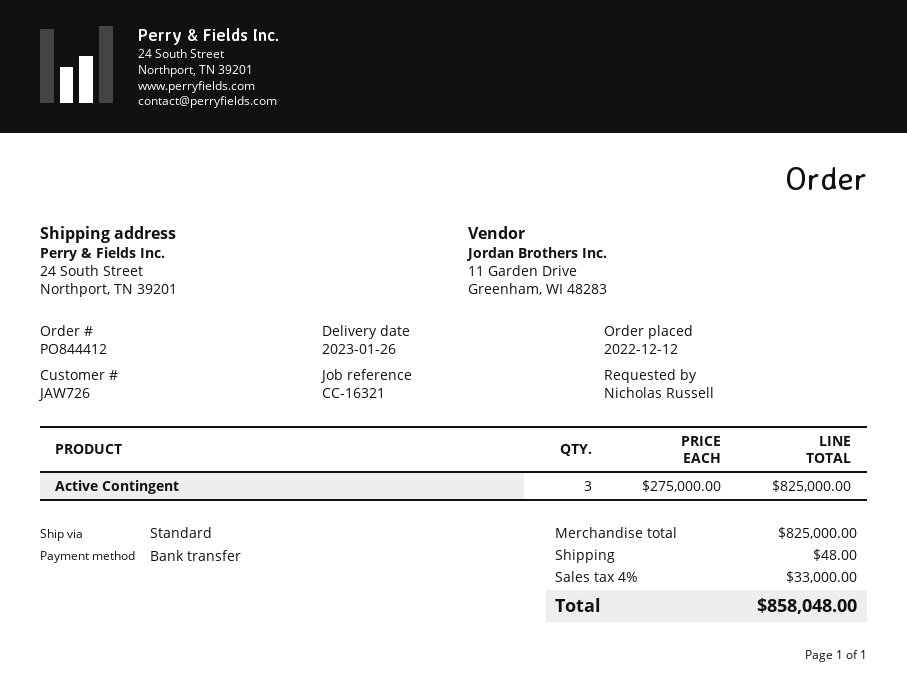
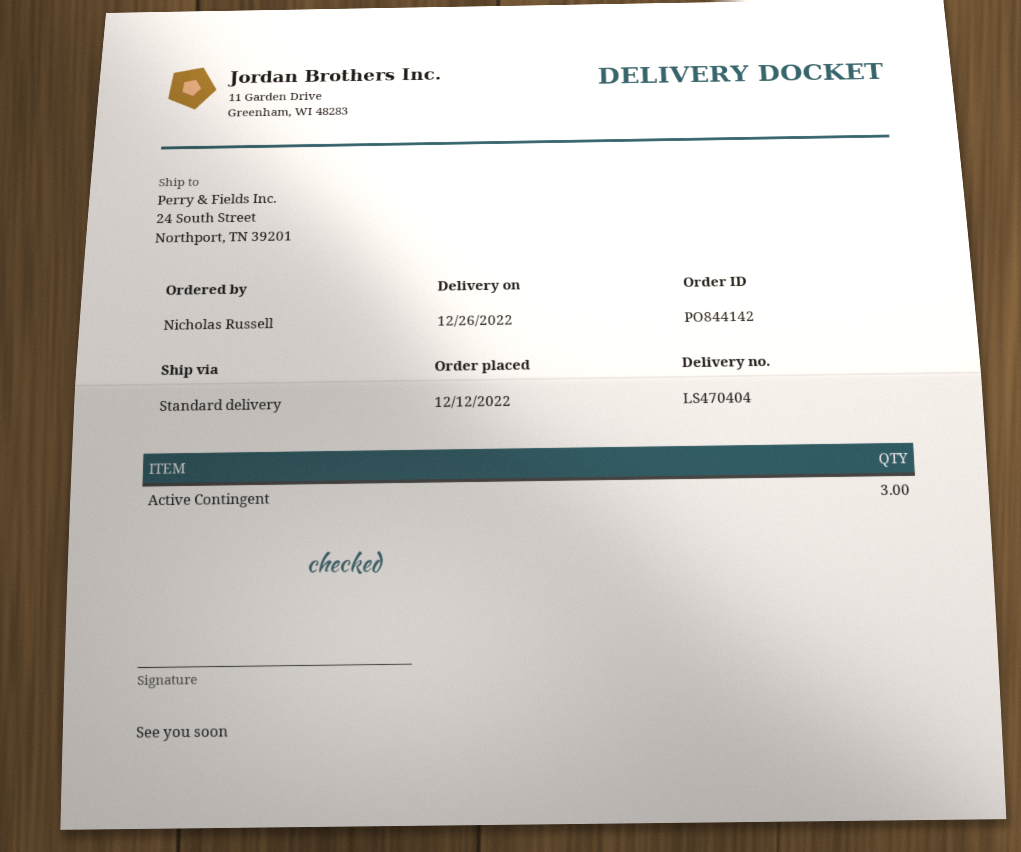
order number: PO844412 -> PO844142
delivery date: 2023-01-26 -> 2022-12-26

